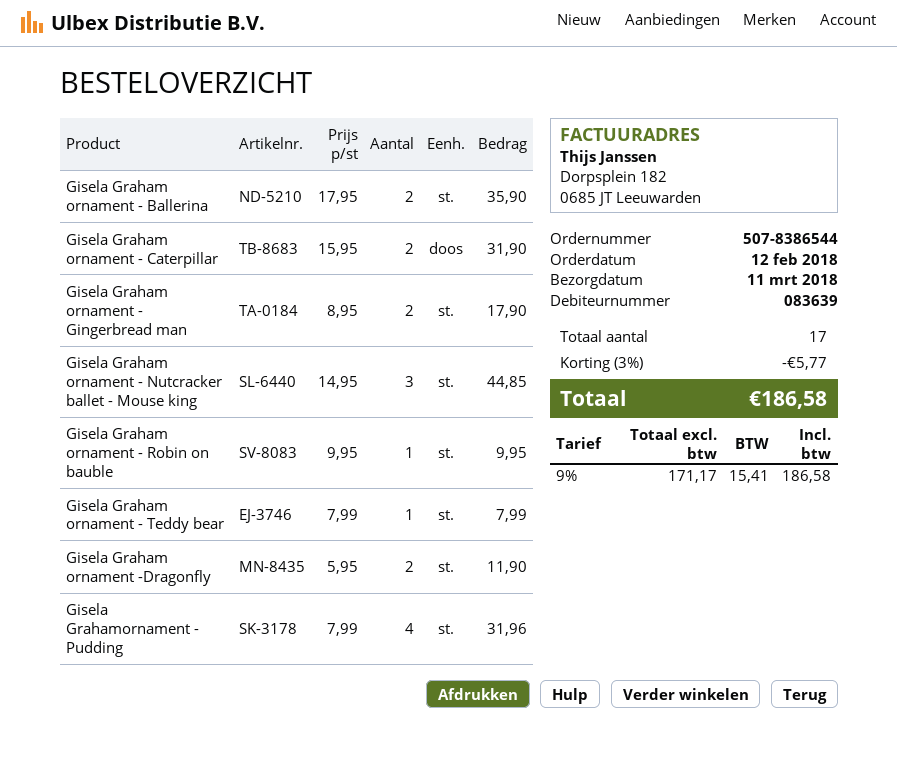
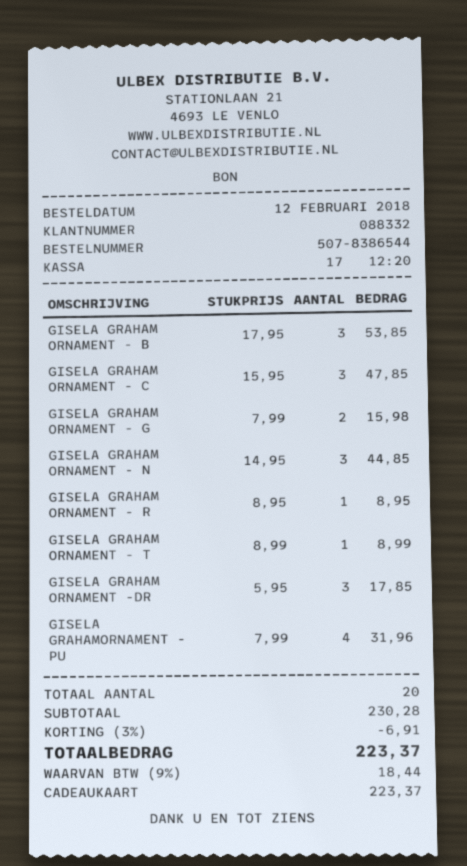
customer number: 083639 -> 088332
Gisela Graham ornament - Ballerina: 2 x 17.95 = 35.90 -> 3 x 17.95 = 53.85
Gisela Graham ornament - Caterpillar: 2 x 15.95 = 31.90 -> 3 x 15.95 = 47.85
Gisela Graham ornament - Gingerbread man: 2 x 8.95 = 17.90 -> 2 x 7.99 = 15.98
Gisela Graham ornament - Robin on bauble: 1 x 9.95 = 9.95 -> 1 x 8.95 = 8.95
Gisela Graham ornament - Teddy bear: 1 x 7.99 = 7.99 -> 1 x 8.99 = 8.99
Gisela Graham ornament -Dragonfly: 2 x 5.95 = 11.90 -> 3 x 5.95 = 17.85
total quantity: 17 -> 20
discount: 3% = 5.77 -> 3% = 6.91
tax: 9% = 15.41 -> 9% = 18.44
total: 186.58 -> 223.37

